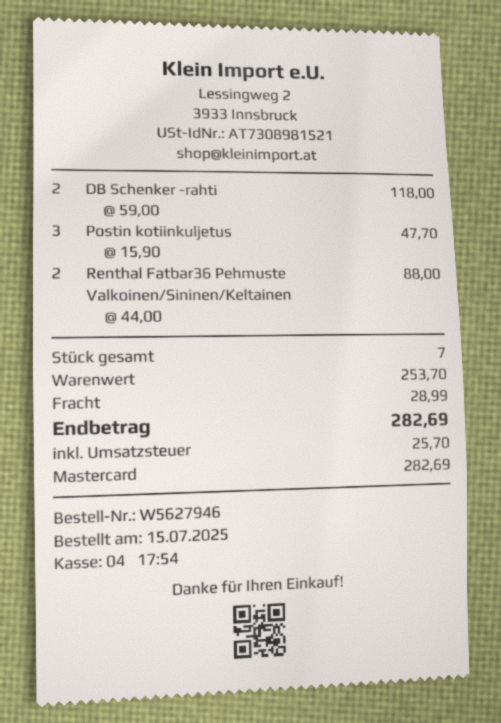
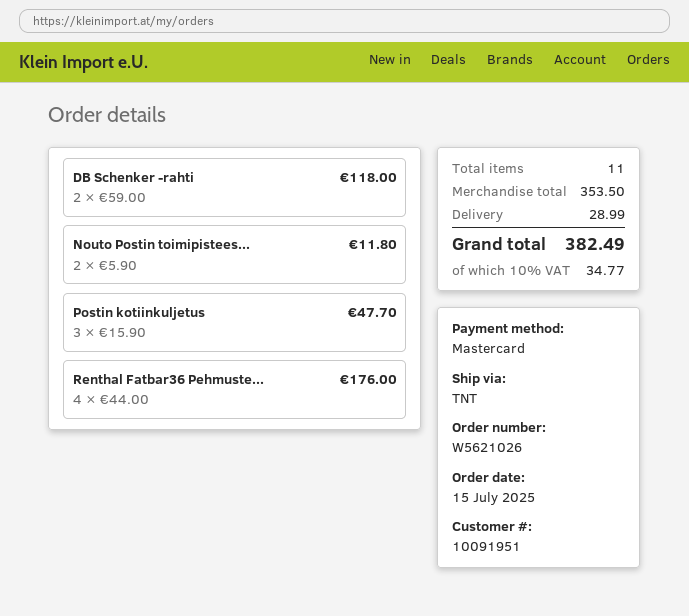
order number: W5627946 -> W5621026
Renthal Fatbar36 Pehmuste Valkoinen/Sininen/Keltainen: 2 x 44.00 = 88.00 -> 4 x 44.00 = 176.00
Nouto Postin toimipistees...: none -> 2 x 5.90 = 11.80
total quantity: 7 -> 11
subtotal: 253.70 -> 353.50
tax: 25.70 -> 34.77
total: 282.69 -> 382.49

